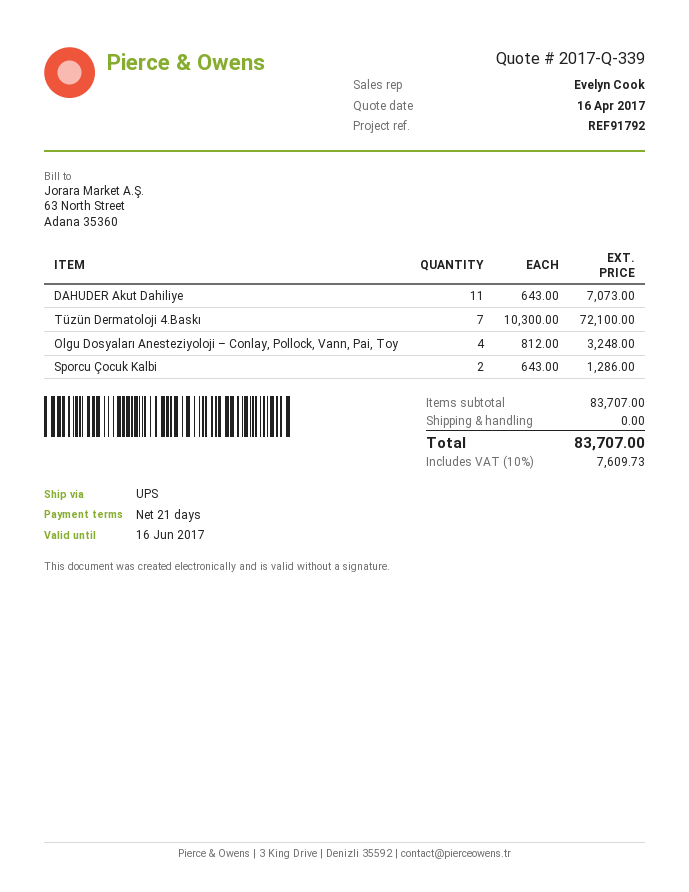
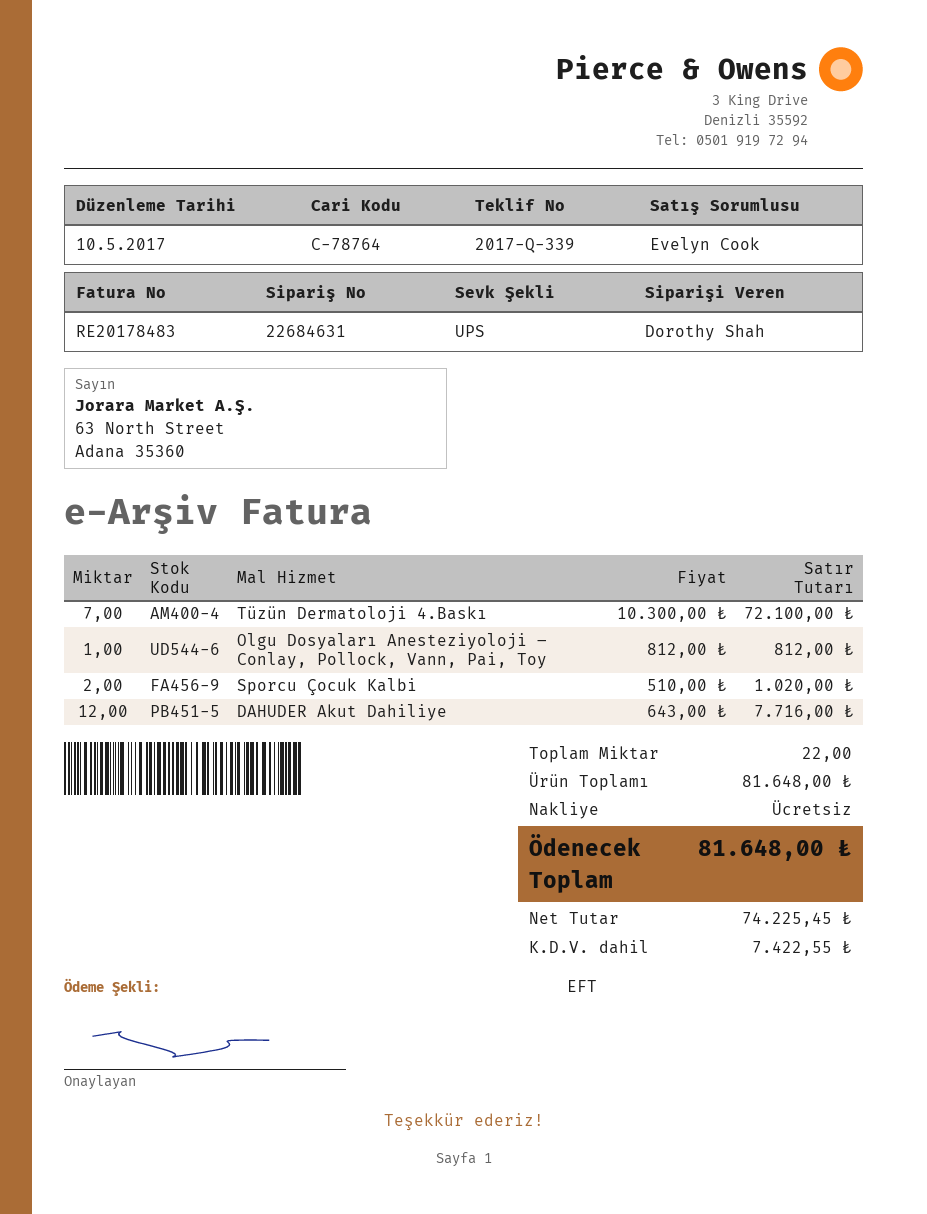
DAHUDER Akut Dahiliye: 11 x 643.00 = 7073.00 -> 12 x 643.00 = 7716.00
Olgu Dosyaları Anesteziyoloji – Conlay, Pollock, Vann, Pai, Toy: 4 x 812.00 = 3248.00 -> 1 x 812.00 = 812.00
Sporcu Çocuk Kalbi: 2 x 643.00 = 1286.00 -> 2 x 510.00 = 1020.00
subtotal: 83707.00 -> 81648.00
tax: 7609.73 -> 7422.55
total: 83707.00 -> 81648.00

